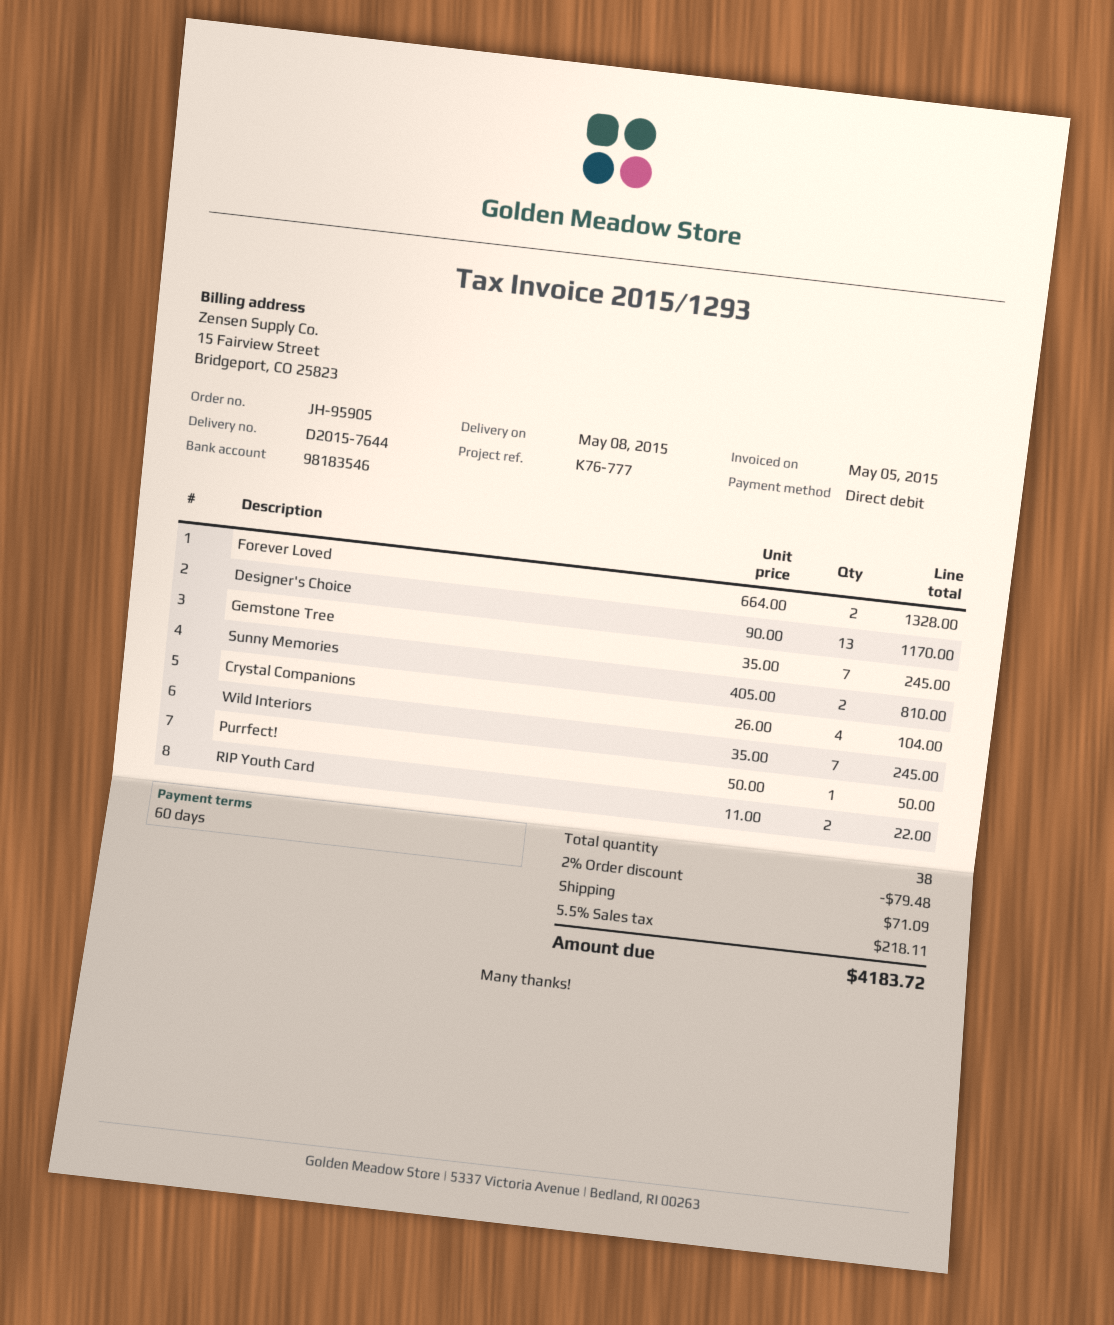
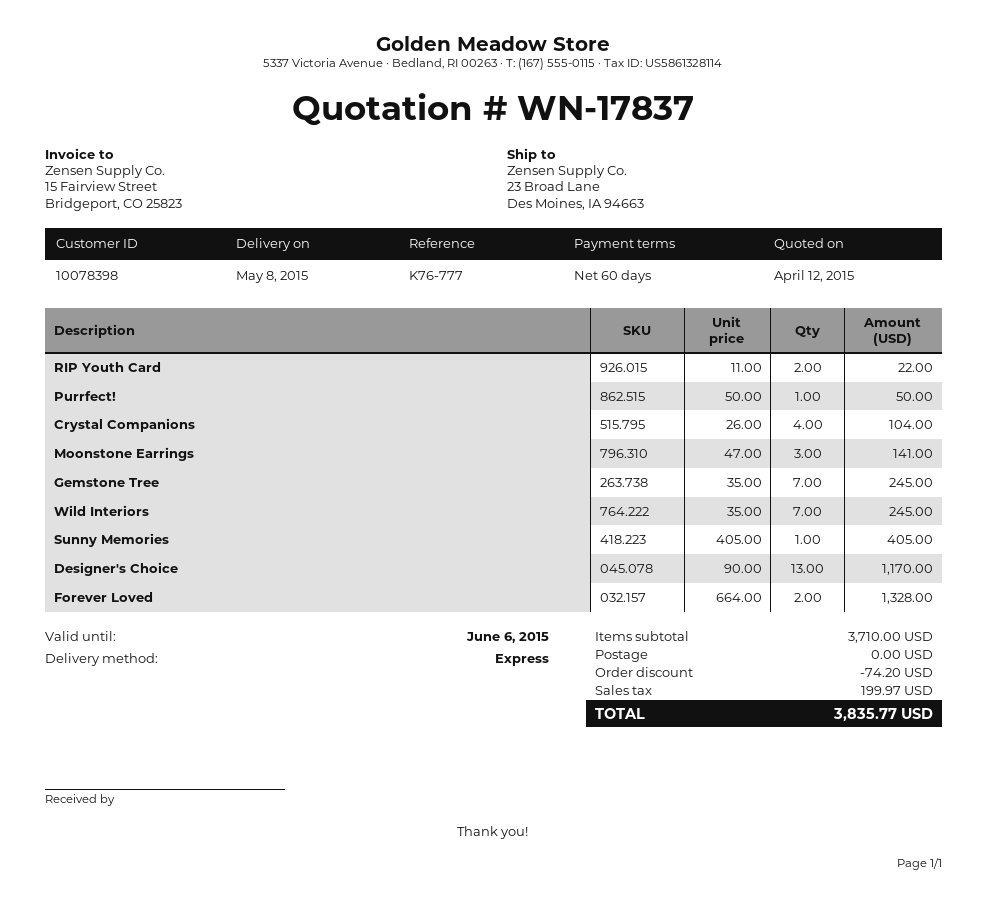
Sunny Memories: 2 x 405.00 = 810.00 -> 1 x 405.00 = 405.00
Moonstone Earrings: none -> 3 x 47.00 = 141.00
discount: 79.48 -> 74.20
shipping: 71.09 -> 0.00
tax: 218.11 -> 199.97
total: 4183.72 -> 3835.77

